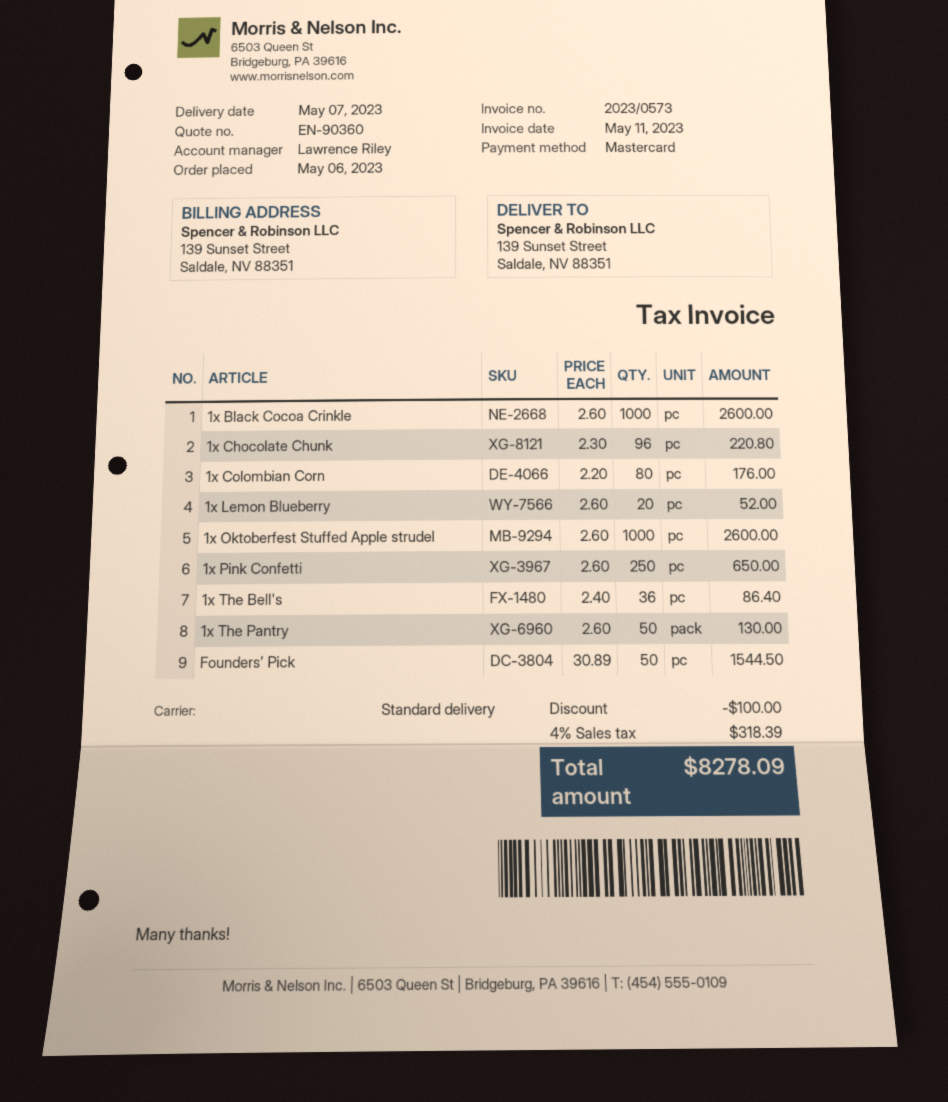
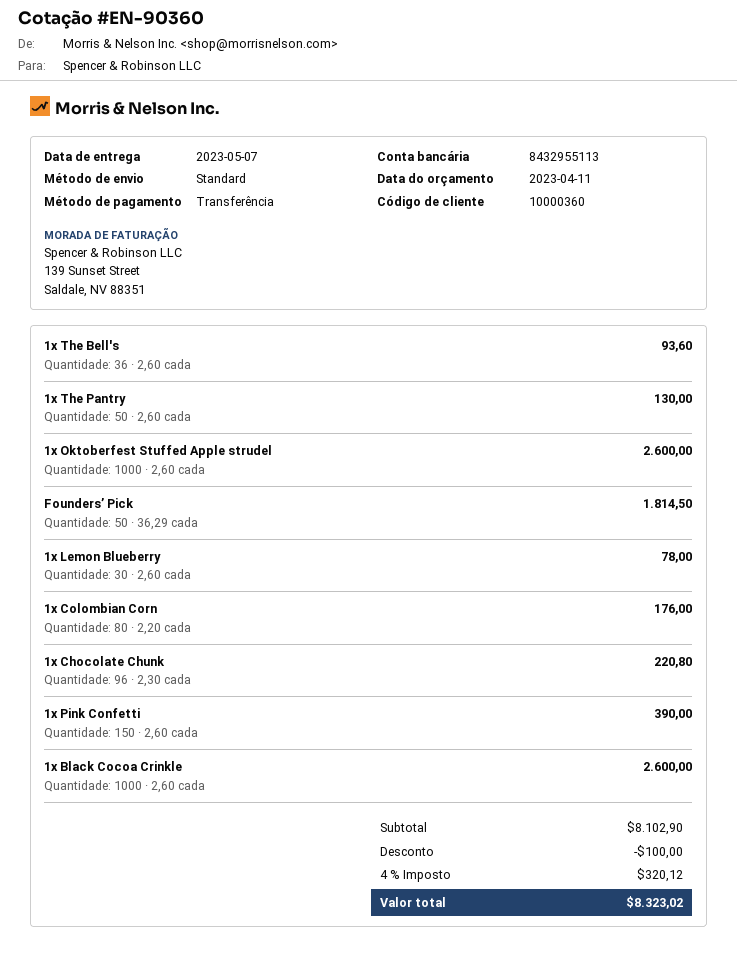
payment method: Mastercard -> bank transfer
1x Lemon Blueberry: 20 x 2.60 = 52.00 -> 30 x 2.60 = 78.00
1x Pink Confetti: 250 x 2.60 = 650.00 -> 150 x 2.60 = 390.00
1x The Bell's: 36 x 2.40 = 86.40 -> 36 x 2.60 = 93.60
Founders’ Pick: 50 x 30.89 = 1544.50 -> 50 x 36.29 = 1814.50
tax: 4% = 318.39 -> 4% = 320.12
total: 8278.09 -> 8323.02

